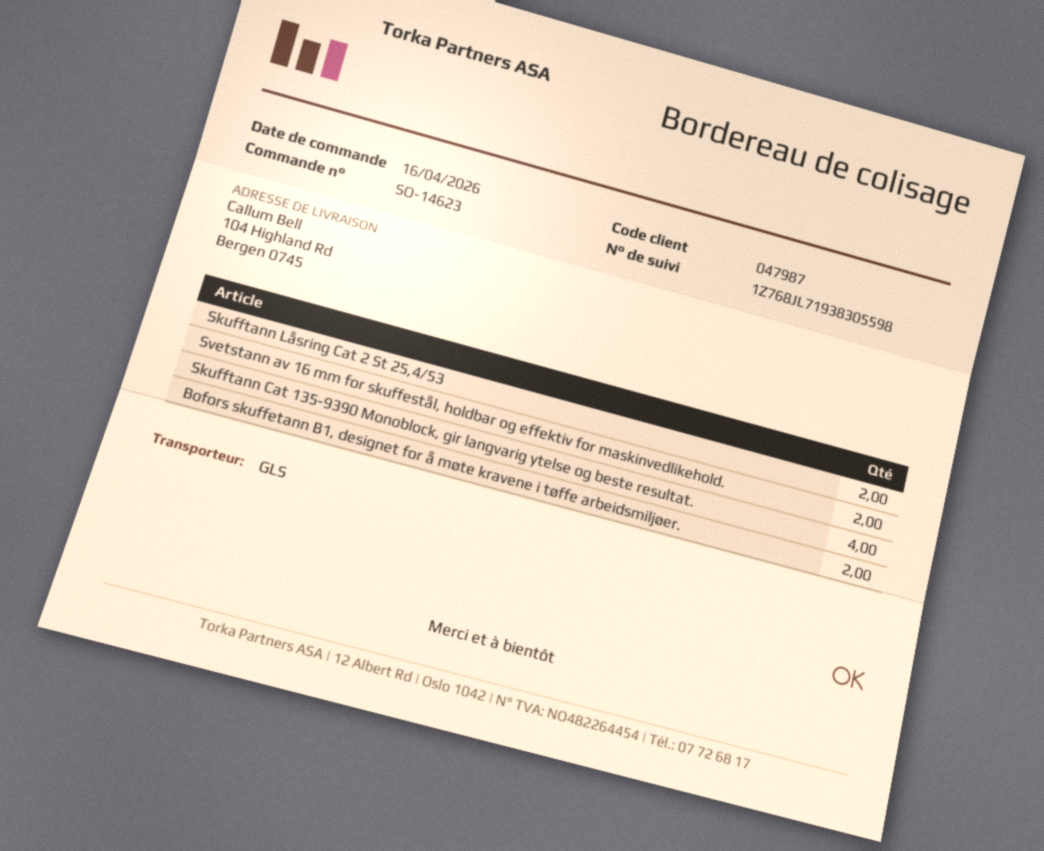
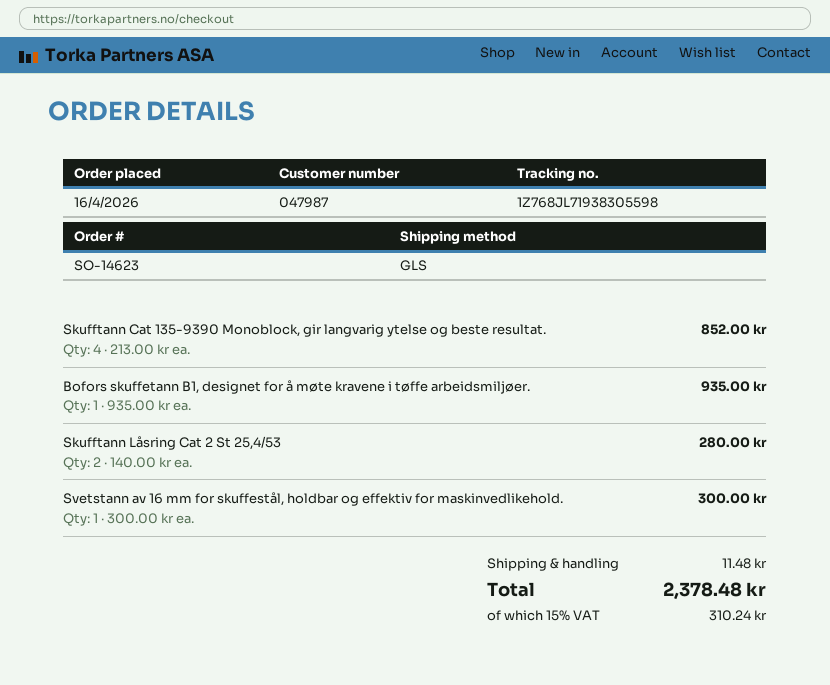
Svetstann av 16 mm for skuffestål, holdbar og effektiv for maskinvedlikehold.: 2 -> 1
Bofors skuffetann B1, designet for å møte kravene i tøffe arbeidsmiljøer.: 2 -> 1

